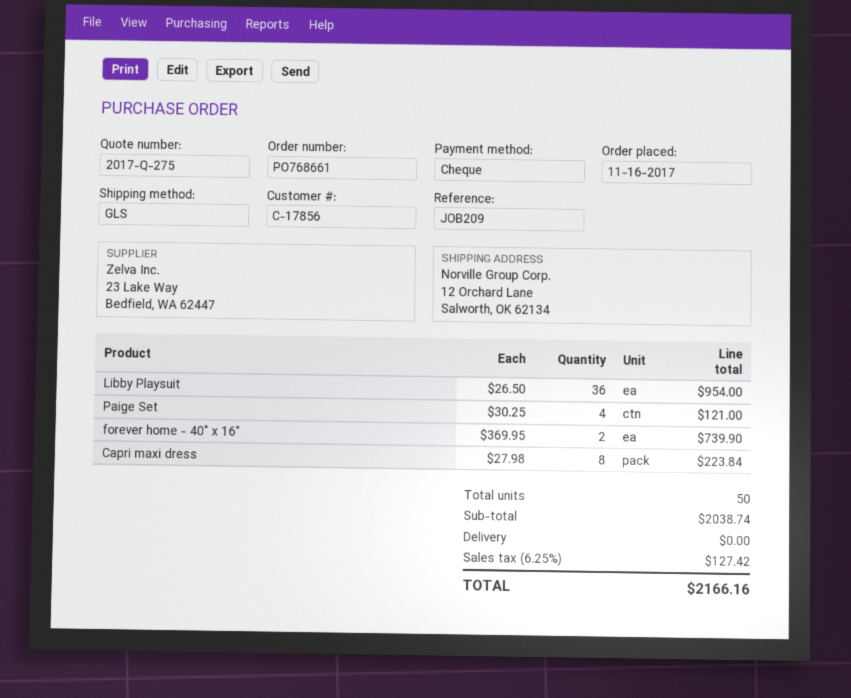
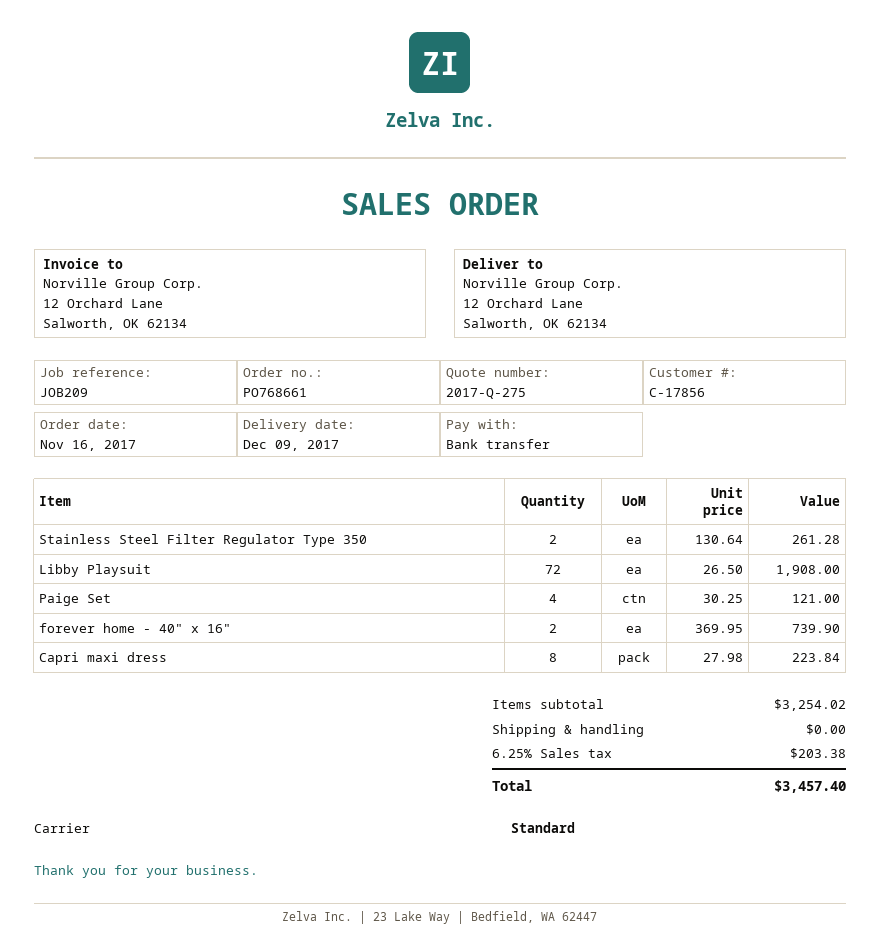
payment method: cheque -> bank transfer
shipping method: GLS -> standard
Libby Playsuit: 36 x 26.50 = 954.00 -> 72 x 26.50 = 1908.00
Stainless Steel Filter Regulator Type 350: none -> 2 x 130.64 = 261.28
subtotal: 2038.74 -> 3254.02
tax: 6.25% = 127.42 -> 6.25% = 203.38
total: 2166.16 -> 3457.40

